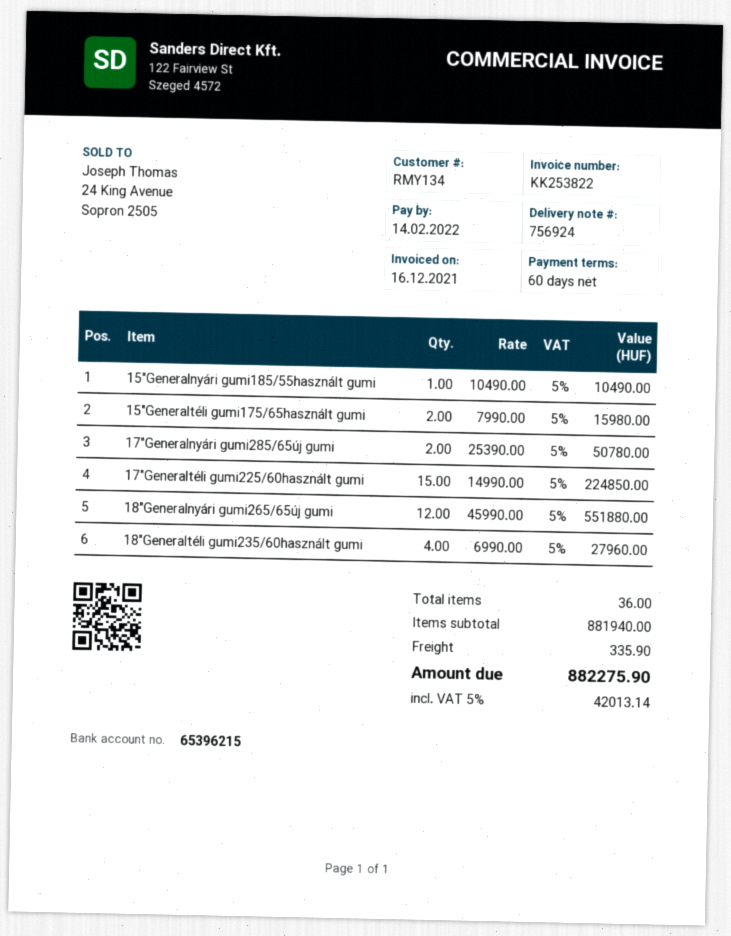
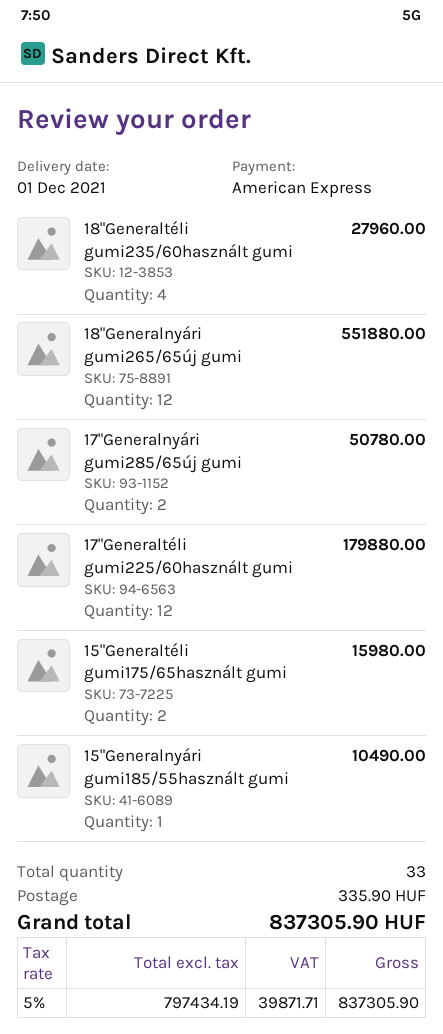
17"Generaltéli gumi225/60használt gumi: 15 for 224850.00 -> 12 for 179880.00
total quantity: 36 -> 33
tax: 5% = 42013.14 -> 5% = 39871.71
total: 882275.90 -> 837305.90

